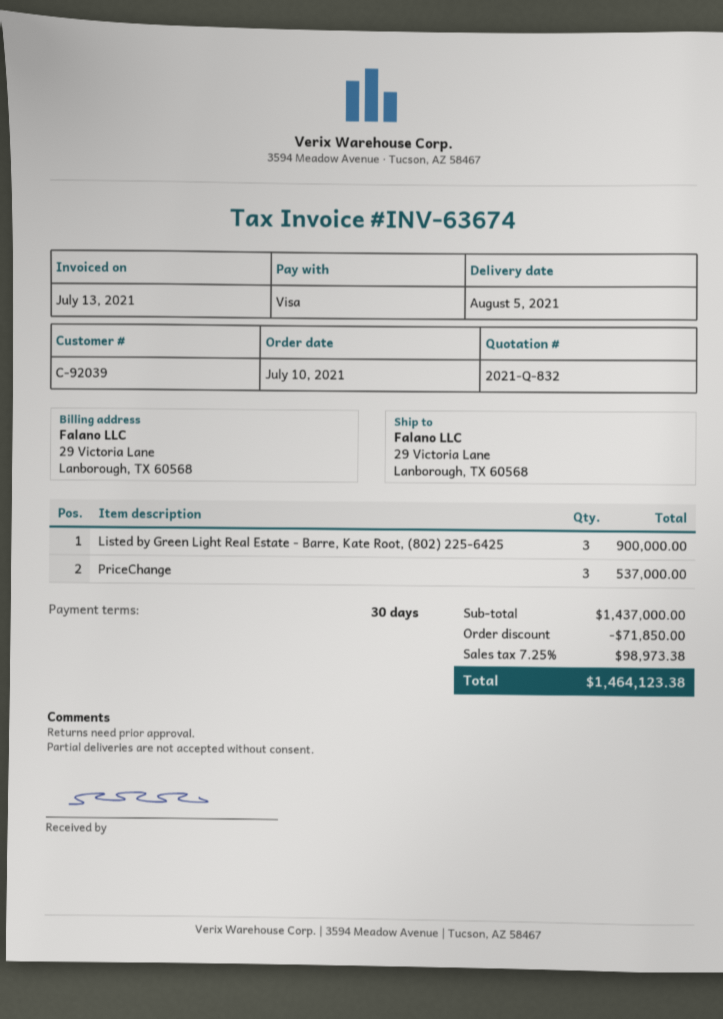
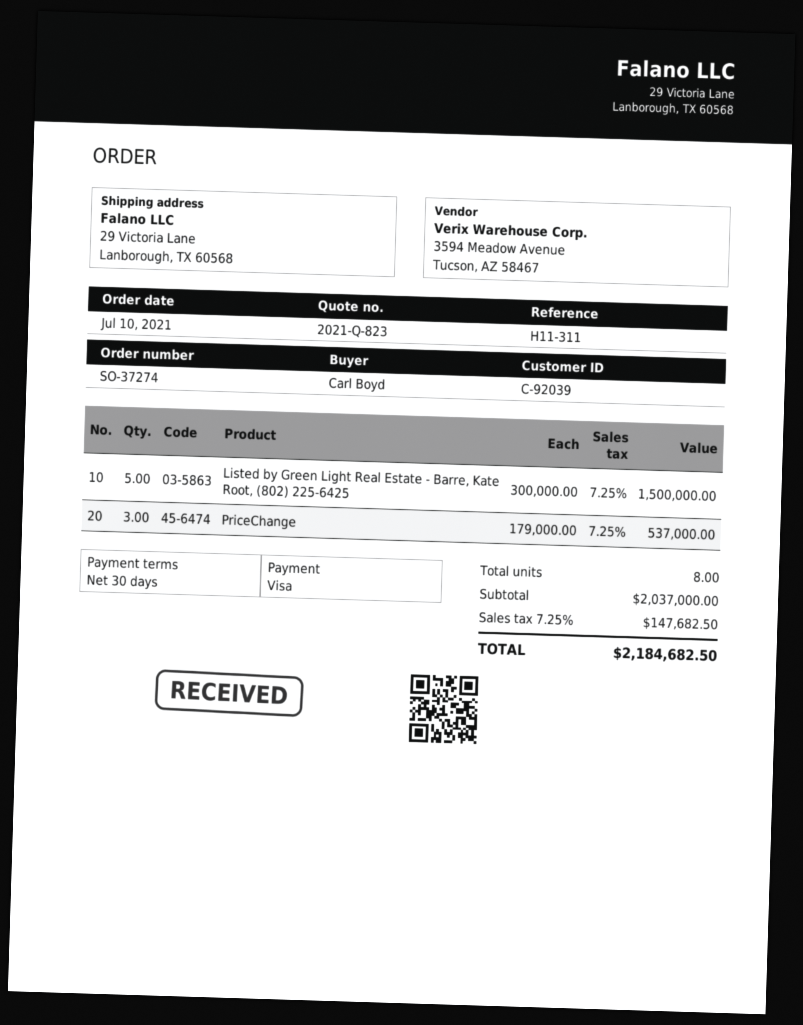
quote number: 2021-Q-832 -> 2021-Q-823
Listed by Green Light Real Estate - Barre, Kate Root, (802) 225-6425: 3 for 900000.00 -> 5 for 1500000.00
subtotal: 1437000.00 -> 2037000.00
discount: 71850.00 -> none
tax: 7.25% = 98973.38 -> 7.25% = 147682.50
total: 1464123.38 -> 2184682.50

